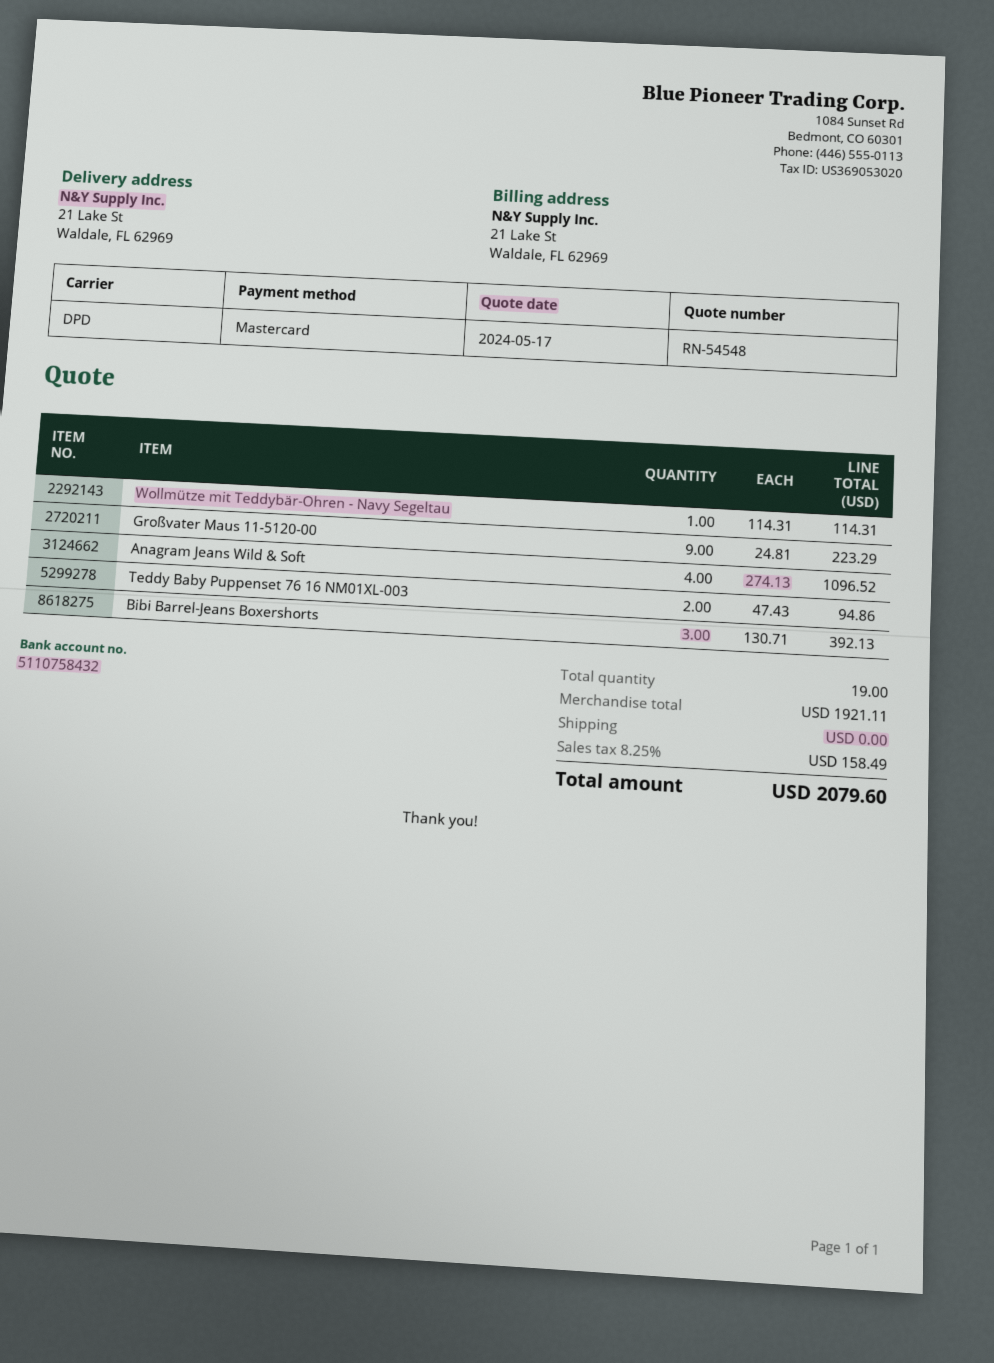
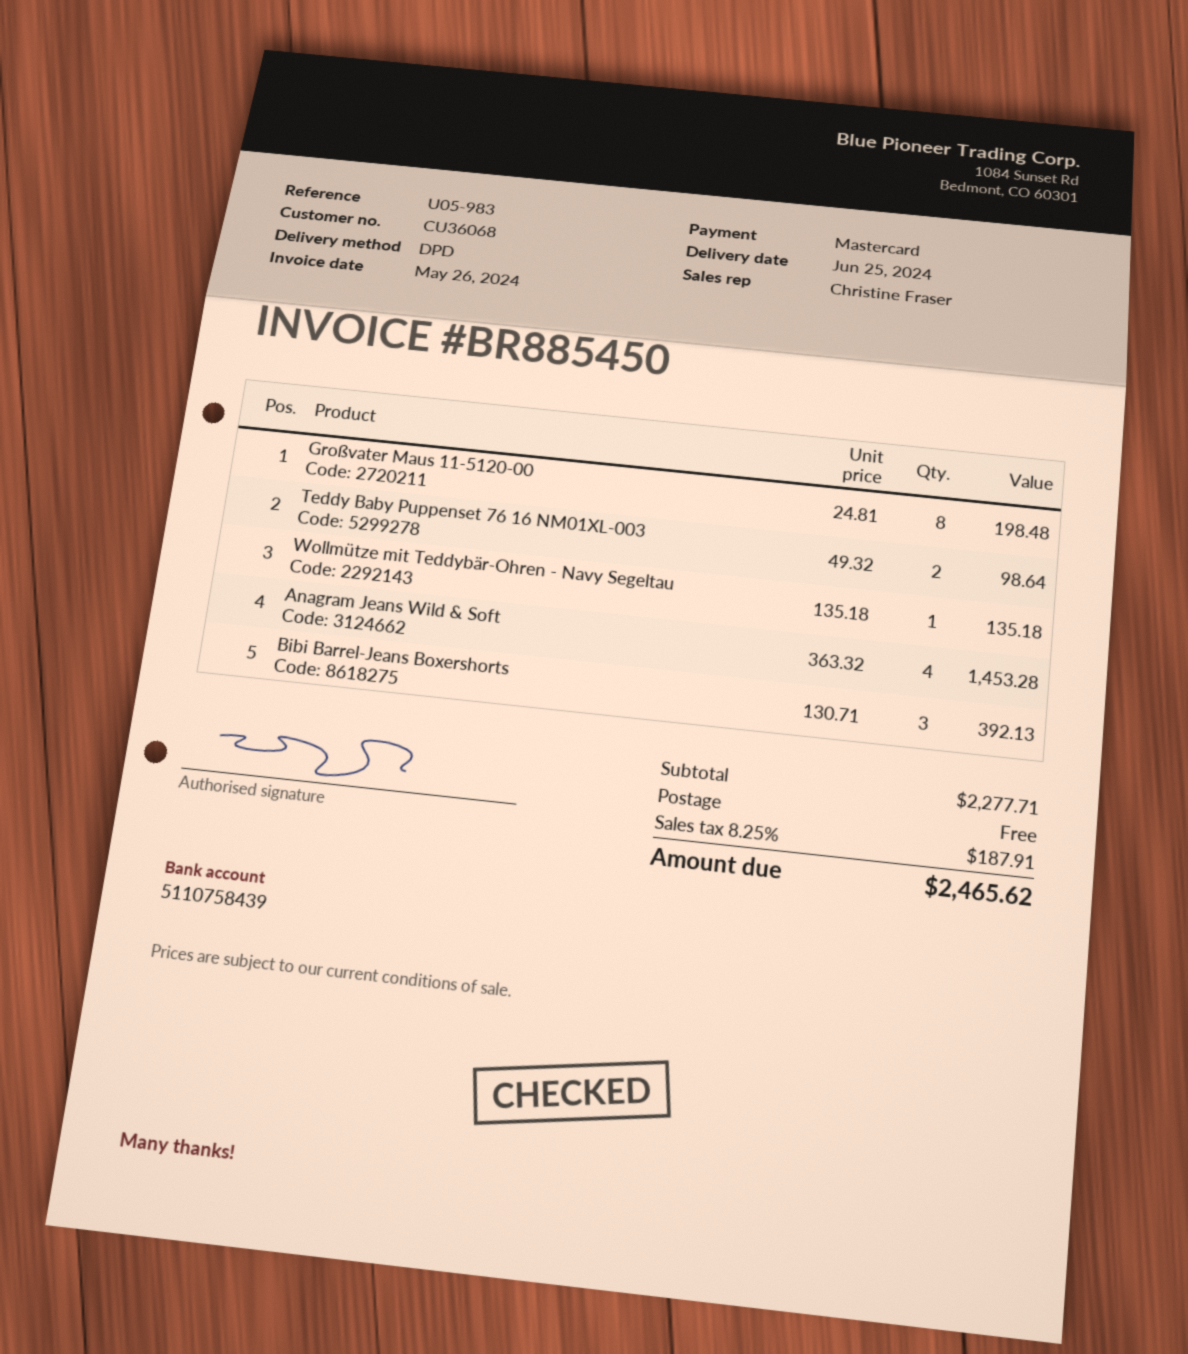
bank account: 5110758432 -> 5110758439
Wollmütze mit Teddybär-Ohren - Navy Segeltau: 1 x 114.31 = 114.31 -> 1 x 135.18 = 135.18
Großvater Maus 11-5120-00: 9 x 24.81 = 223.29 -> 8 x 24.81 = 198.48
Anagram Jeans Wild & Soft: 4 x 274.13 = 1096.52 -> 4 x 363.32 = 1453.28
Teddy Baby Puppenset 76 16 NM01XL-003: 2 x 47.43 = 94.86 -> 2 x 49.32 = 98.64
subtotal: 1921.11 -> 2277.71
tax: 8.25% = 158.49 -> 8.25% = 187.91
total: 2079.60 -> 2465.62

